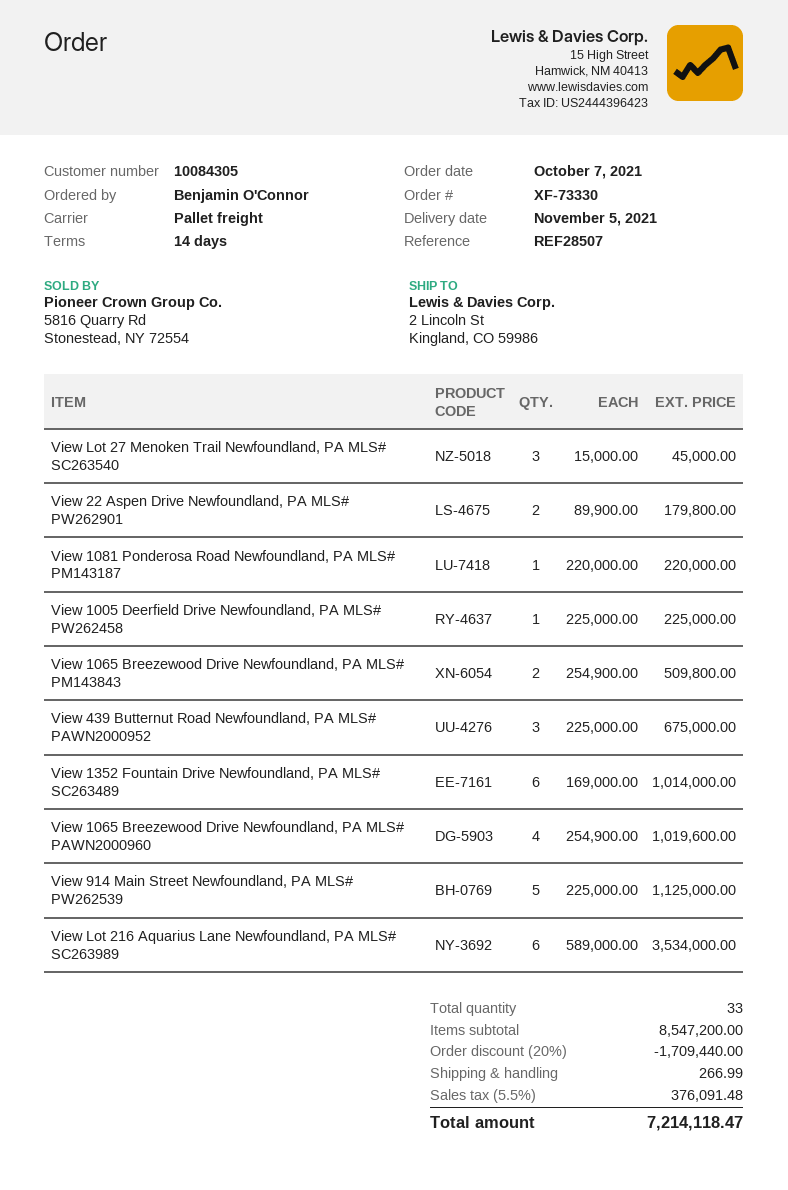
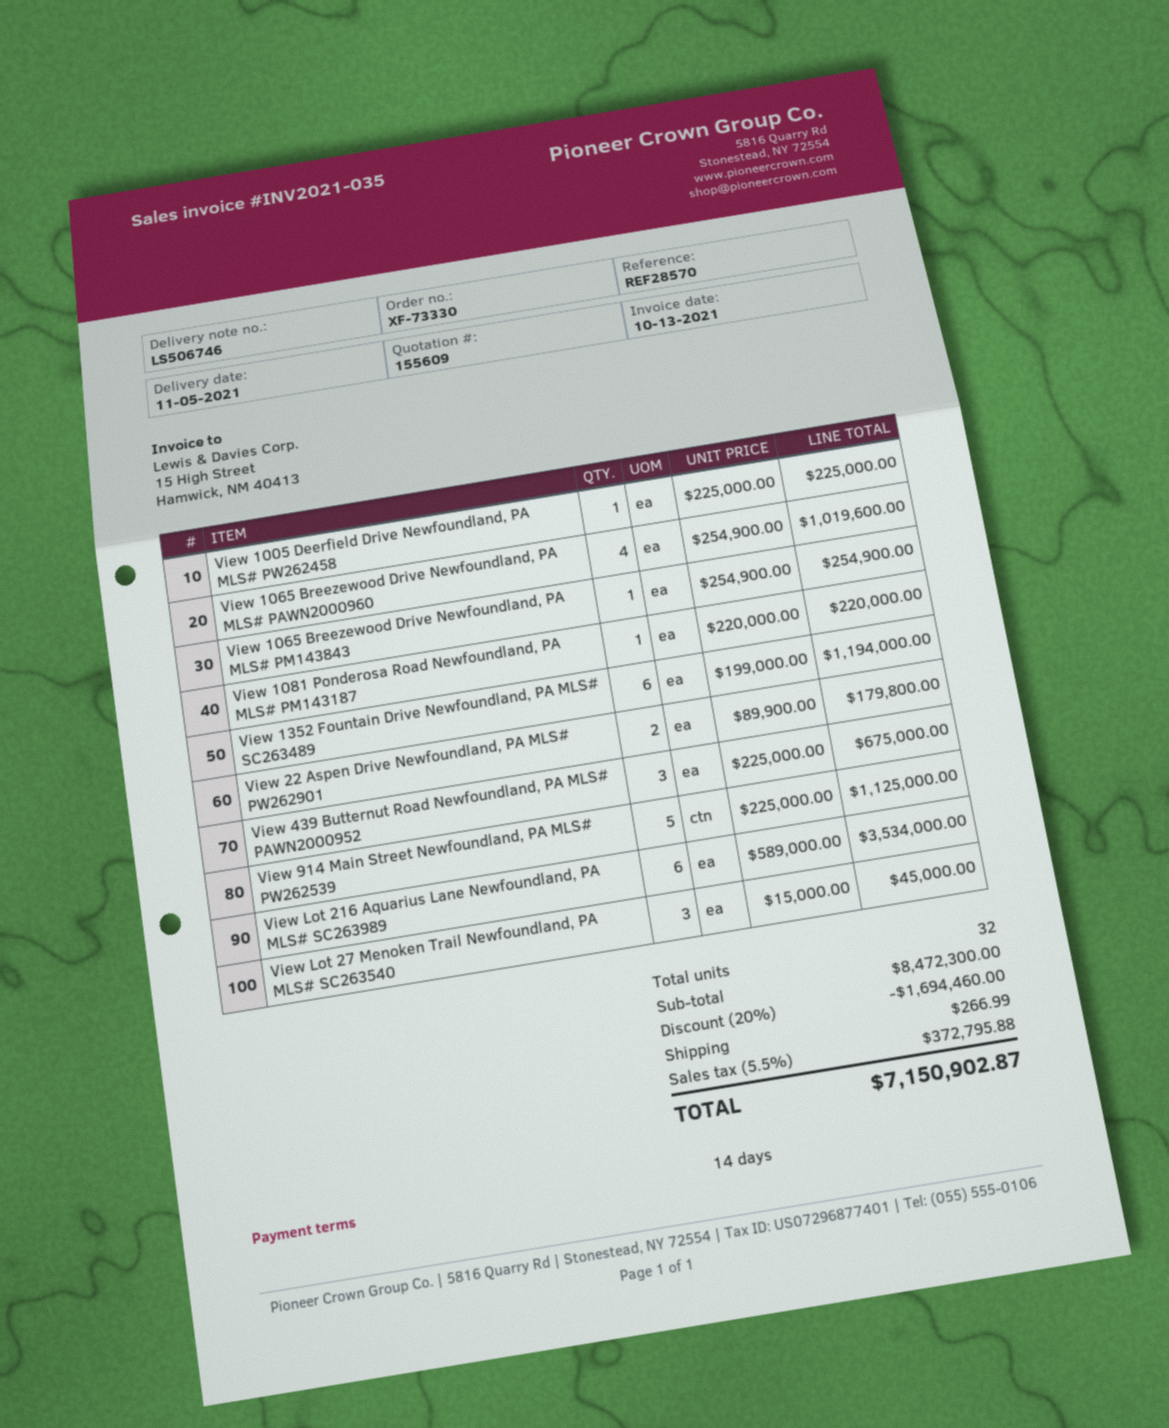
reference: REF28507 -> REF28570
View 1065 Breezewood Drive Newfoundland, PA MLS# PM143843: 2 x 254900.00 = 509800.00 -> 1 x 254900.00 = 254900.00
View 1352 Fountain Drive Newfoundland, PA MLS# SC263489: 6 x 169000.00 = 1014000.00 -> 6 x 199000.00 = 1194000.00
total quantity: 33 -> 32
subtotal: 8547200.00 -> 8472300.00
discount: 20% = 1709440.00 -> 20% = 1694460.00
tax: 5.5% = 376091.48 -> 5.5% = 372795.88
total: 7214118.47 -> 7150902.87

